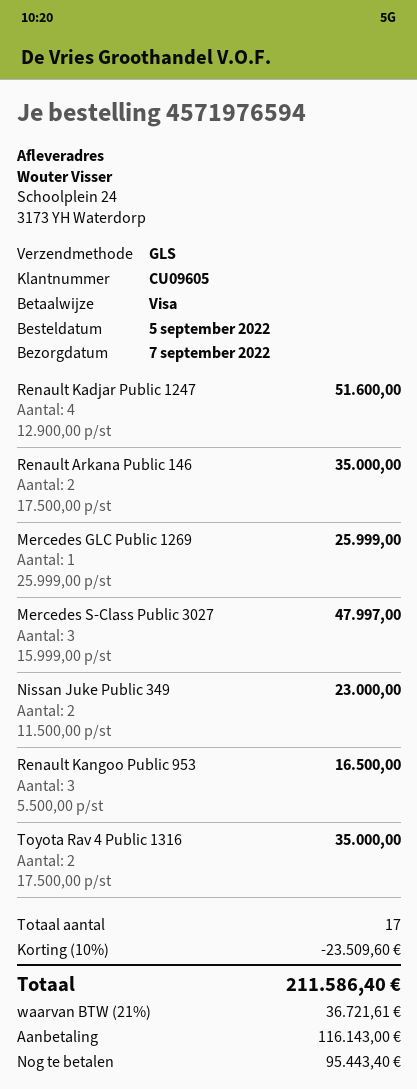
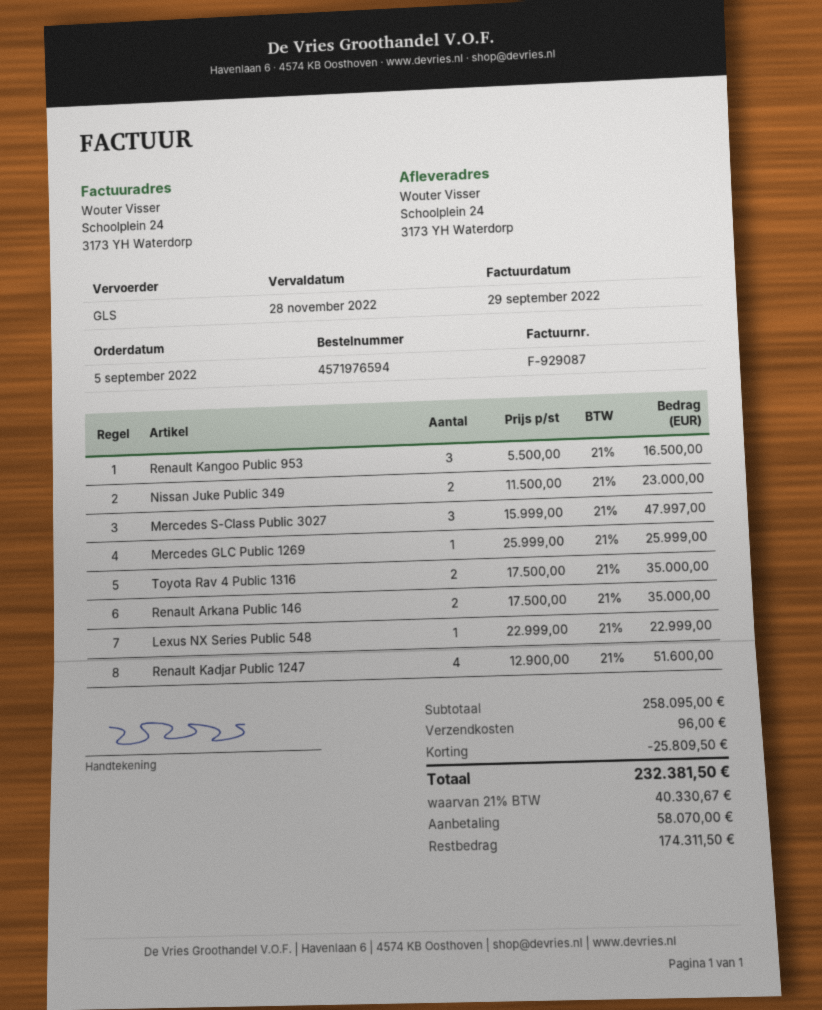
Lexus NX Series Public 548: none -> 1 x 22999.00 = 22999.00
discount: 23509.60 -> 25809.50
shipping: none -> 96.00
tax: 21% = 36721.61 -> 21% = 40330.67
total: 211586.40 -> 232381.50
deposit: 116143.00 -> 58070.00
balance: 95443.40 -> 174311.50

